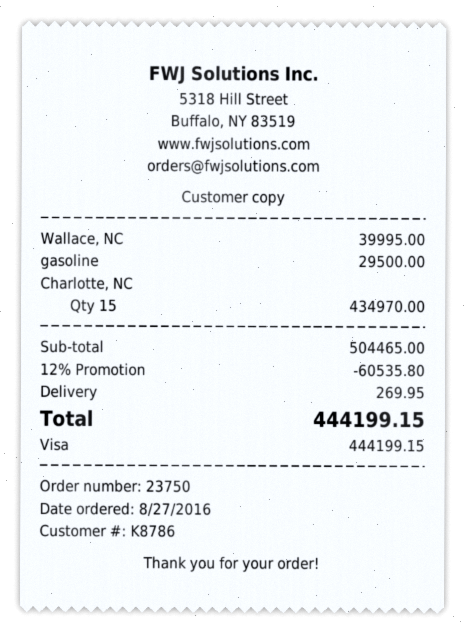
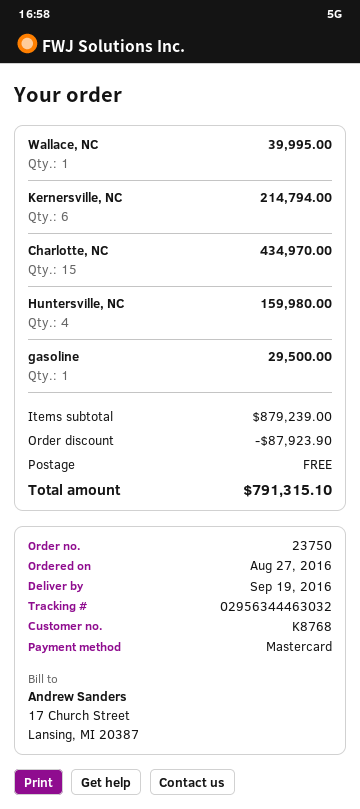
customer number: K8786 -> K8768
payment method: Visa -> Mastercard
Kernersville, NC: none -> 6 for 214794.00
Huntersville, NC: none -> 4 for 159980.00
subtotal: 504465.00 -> 879239.00
discount: 60535.80 -> 87923.90
shipping: 269.95 -> 0.00
total: 444199.15 -> 791315.10

